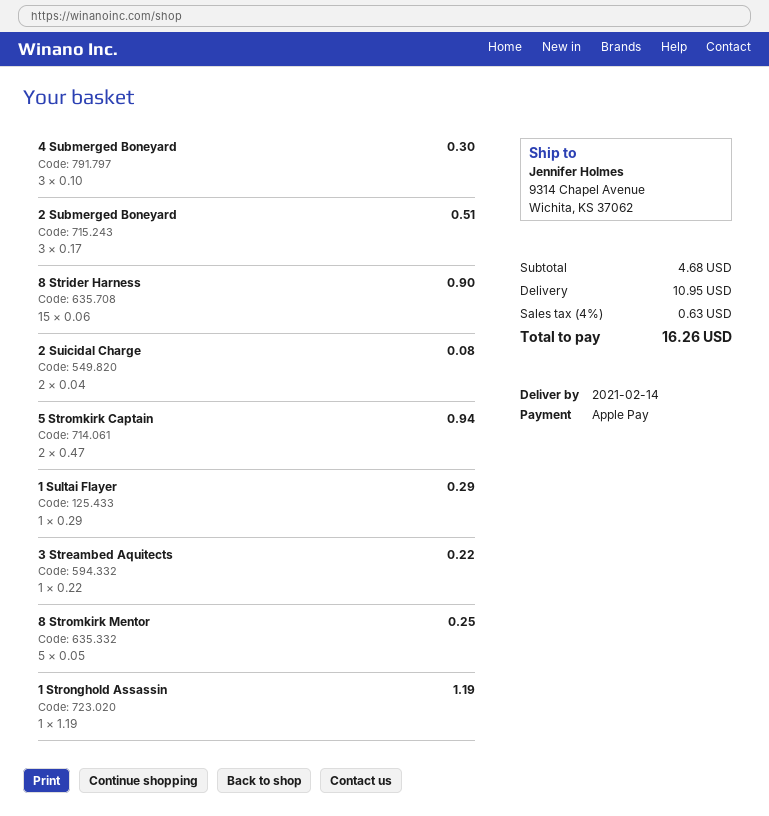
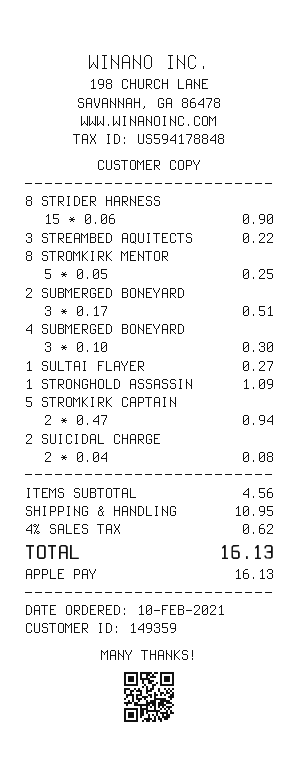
1 Sultai Flayer: 1 x 0.29 = 0.29 -> 1 x 0.27 = 0.27
1 Stronghold Assassin: 1 x 1.19 = 1.19 -> 1 x 1.09 = 1.09
subtotal: 4.68 -> 4.56
tax: 4% = 0.63 -> 4% = 0.62
total: 16.26 -> 16.13

